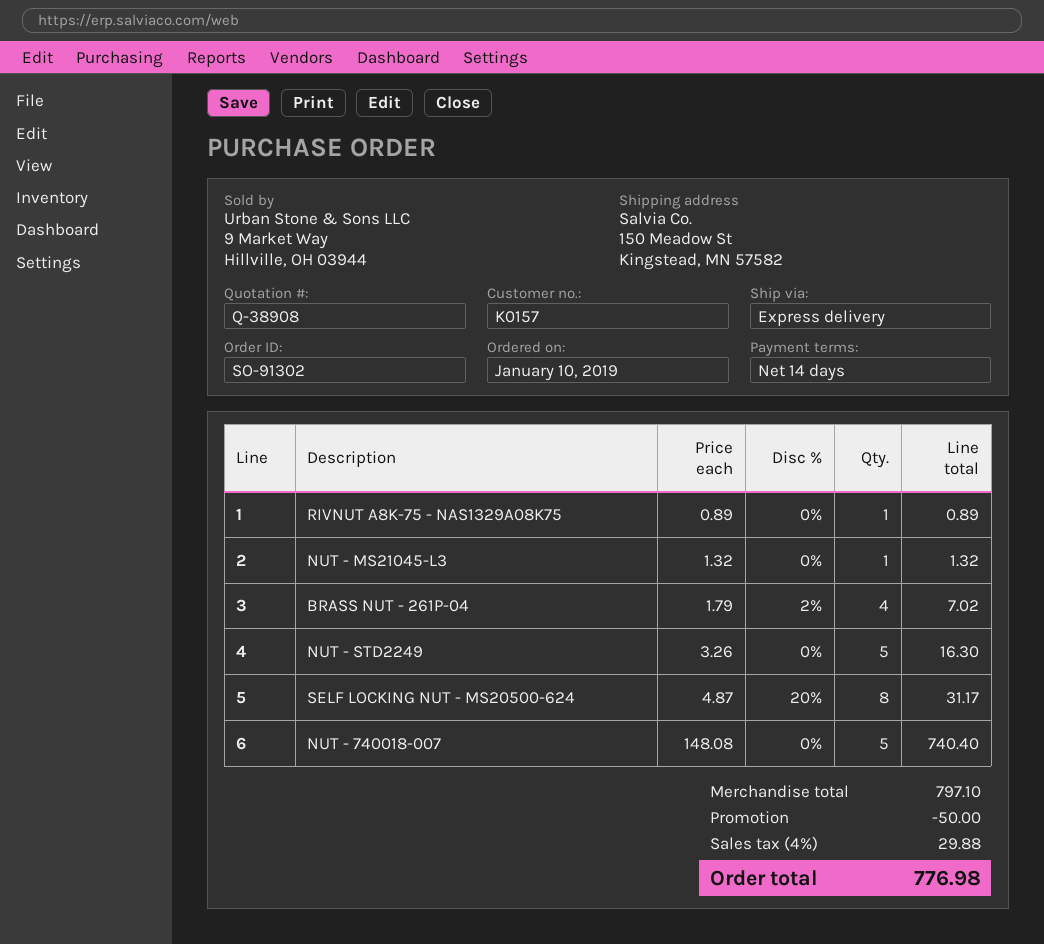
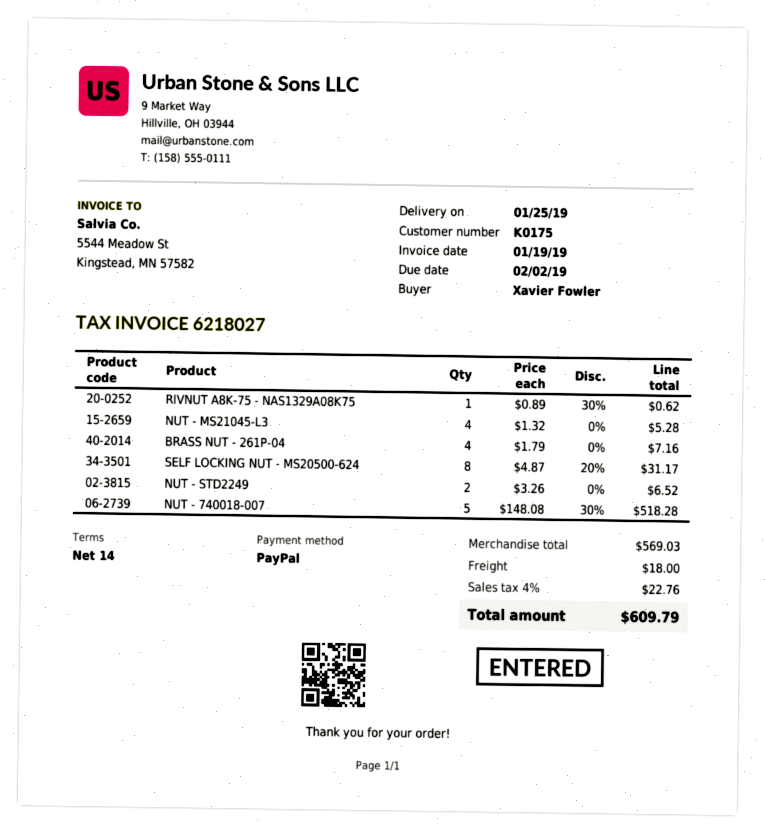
customer number: K0157 -> K0175
RIVNUT A8K-75 - NAS1329A08K75: 1 x 0.89 = 0.89 -> 1 x 0.89 - 30% = 0.62
NUT - MS21045-L3: 1 x 1.32 = 1.32 -> 4 x 1.32 = 5.28
BRASS NUT - 261P-04: 4 x 1.79 - 2% = 7.02 -> 4 x 1.79 = 7.16
NUT - STD2249: 5 x 3.26 = 16.30 -> 2 x 3.26 = 6.52
NUT - 740018-007: 5 x 148.08 = 740.40 -> 5 x 148.08 - 30% = 518.28
subtotal: 797.10 -> 569.03
discount: 50.00 -> none
shipping: none -> 18.00
tax: 4% = 29.88 -> 4% = 22.76
total: 776.98 -> 609.79

